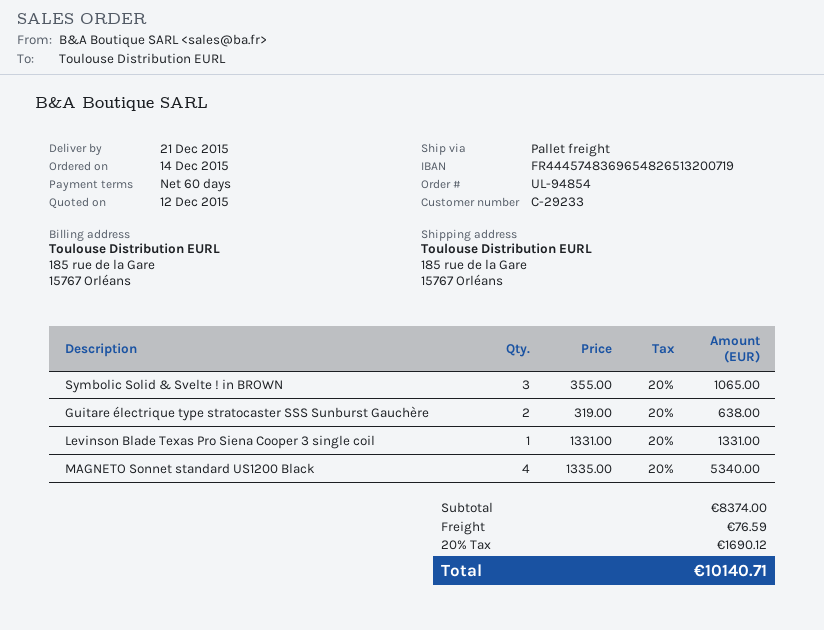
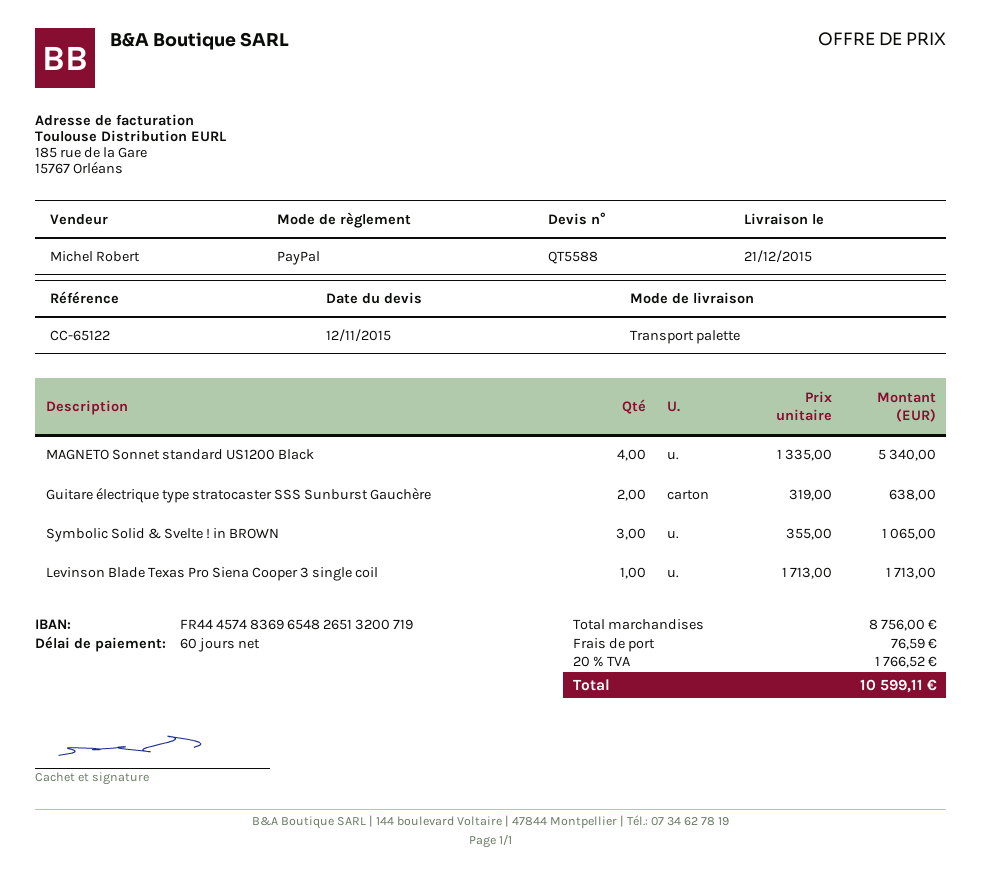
quote date: 2015-12-12 -> 2015-11-12
Levinson Blade Texas Pro Siena Cooper 3 single coil: 1 x 1331.00 = 1331.00 -> 1 x 1713.00 = 1713.00
subtotal: 8374.00 -> 8756.00
tax: 20% = 1690.12 -> 20% = 1766.52
total: 10140.71 -> 10599.11

